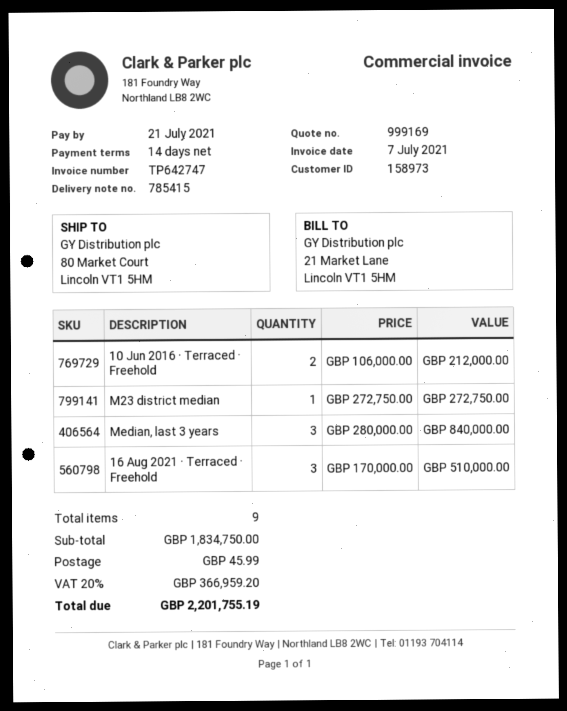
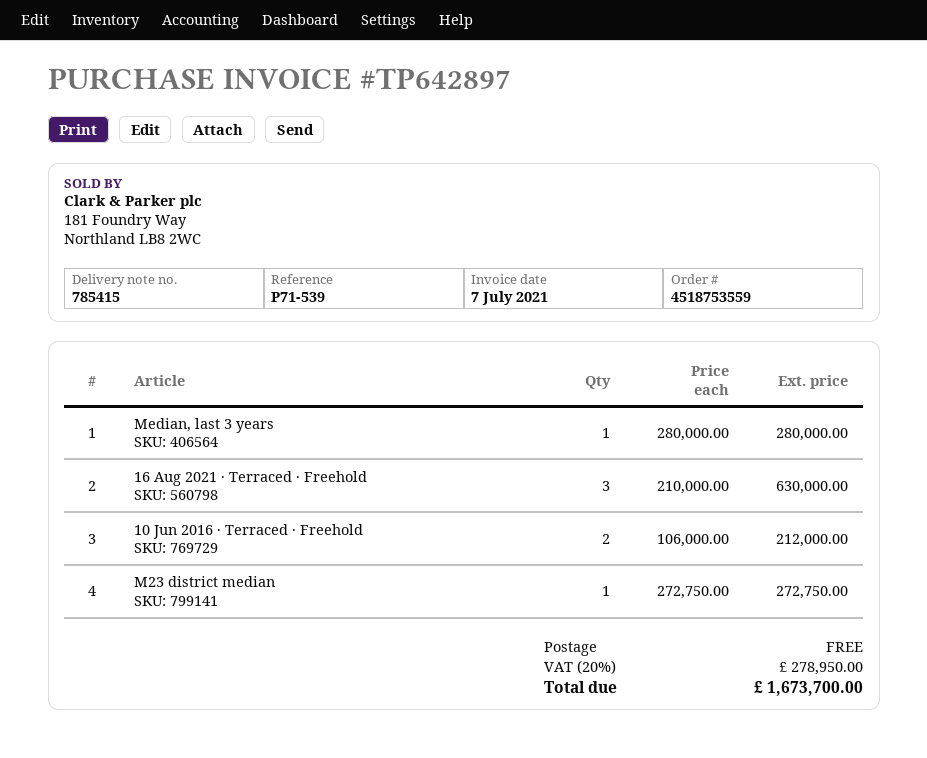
invoice number: TP642747 -> TP642897
Median, last 3 years: 3 x 280000.00 = 840000.00 -> 1 x 280000.00 = 280000.00
16 Aug 2021 · Terraced · Freehold: 3 x 170000.00 = 510000.00 -> 3 x 210000.00 = 630000.00
shipping: 45.99 -> 0.00
tax: 20% = 366959.20 -> 20% = 278950.00
total: 2201755.19 -> 1673700.00

